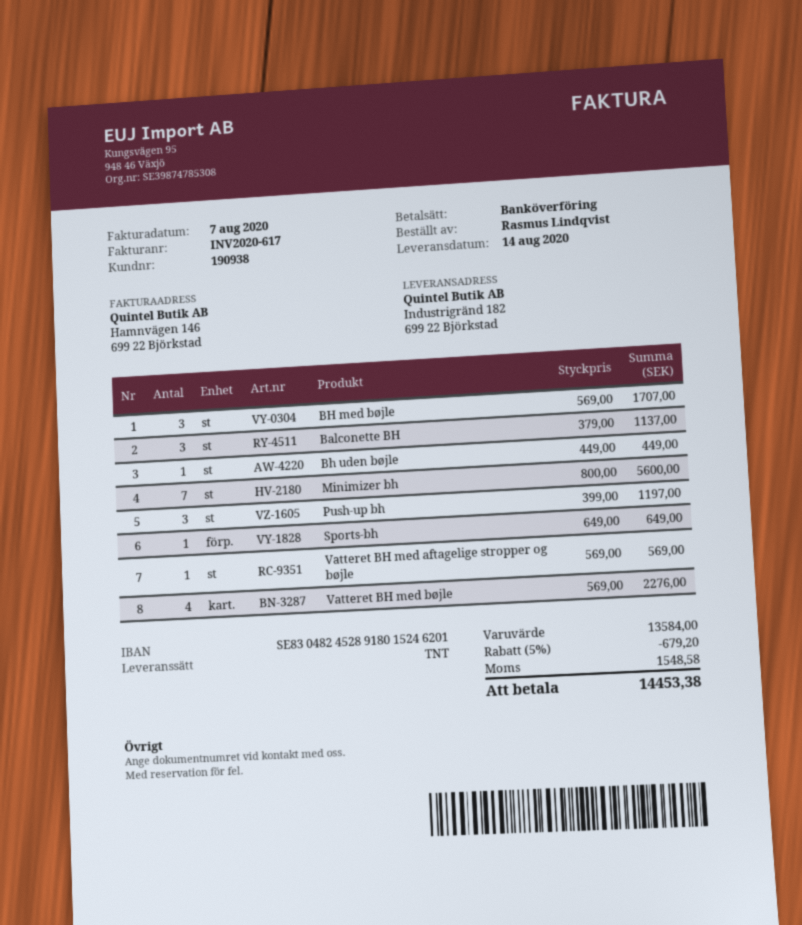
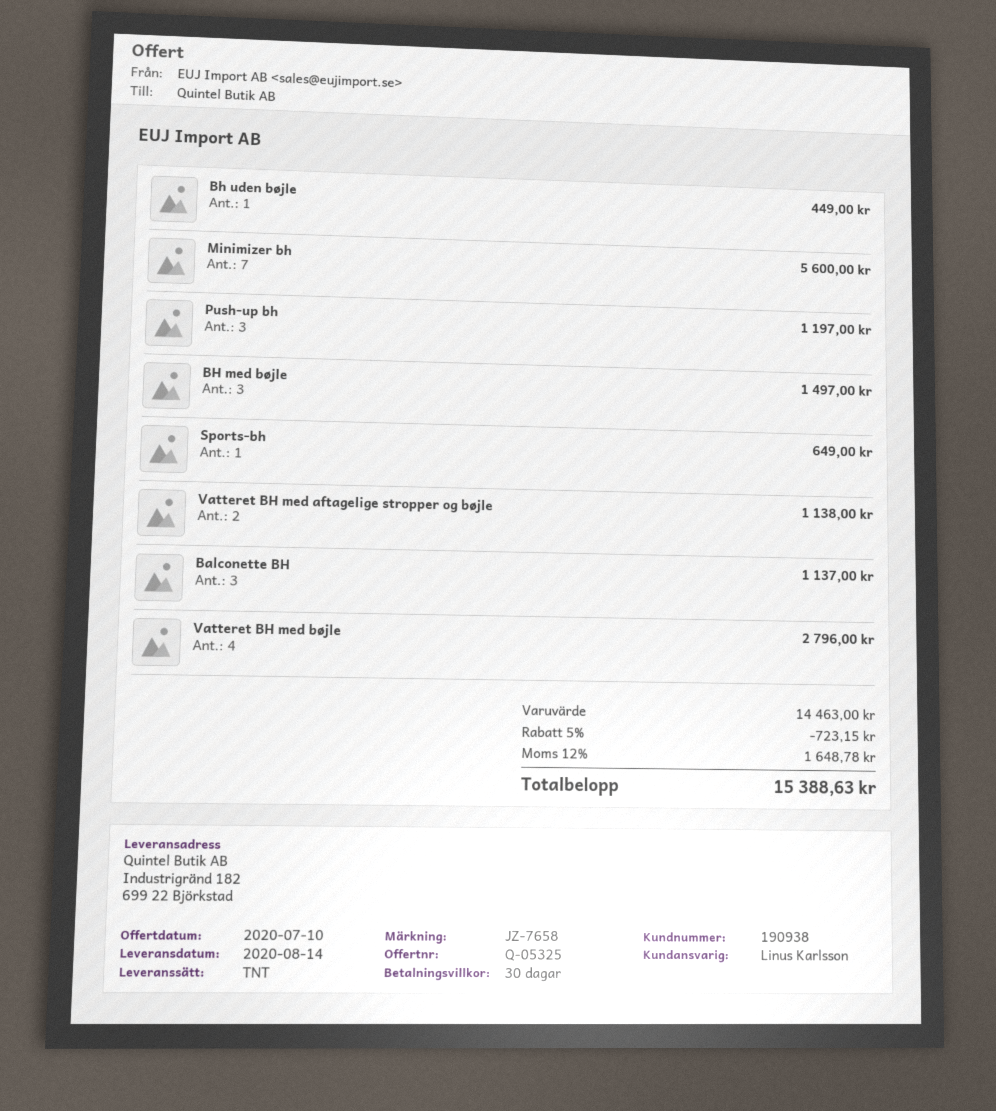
BH med bøjle: 3 for 1707.00 -> 3 for 1497.00
Vatteret BH med aftagelige stropper og bøjle: 1 for 569.00 -> 2 for 1138.00
Vatteret BH med bøjle: 4 for 2276.00 -> 4 for 2796.00
subtotal: 13584.00 -> 14463.00
discount: 5% = 679.20 -> 5% = 723.15
tax: 1548.58 -> 1648.78
total: 14453.38 -> 15388.63

